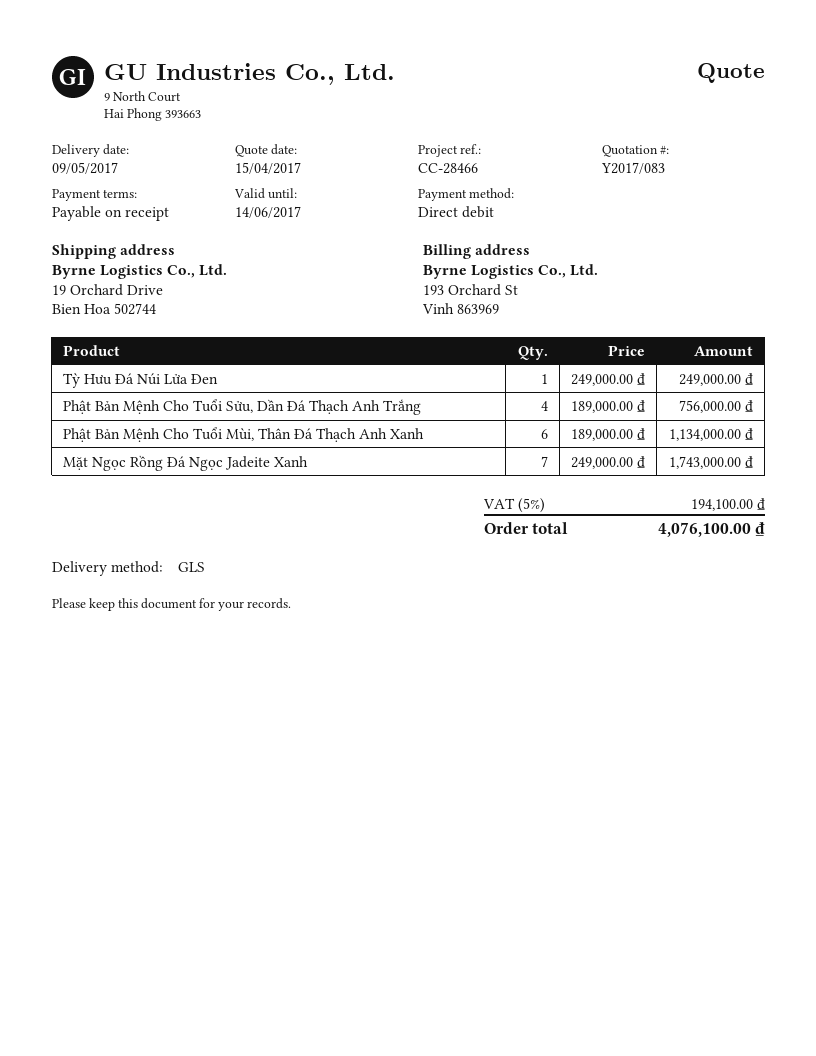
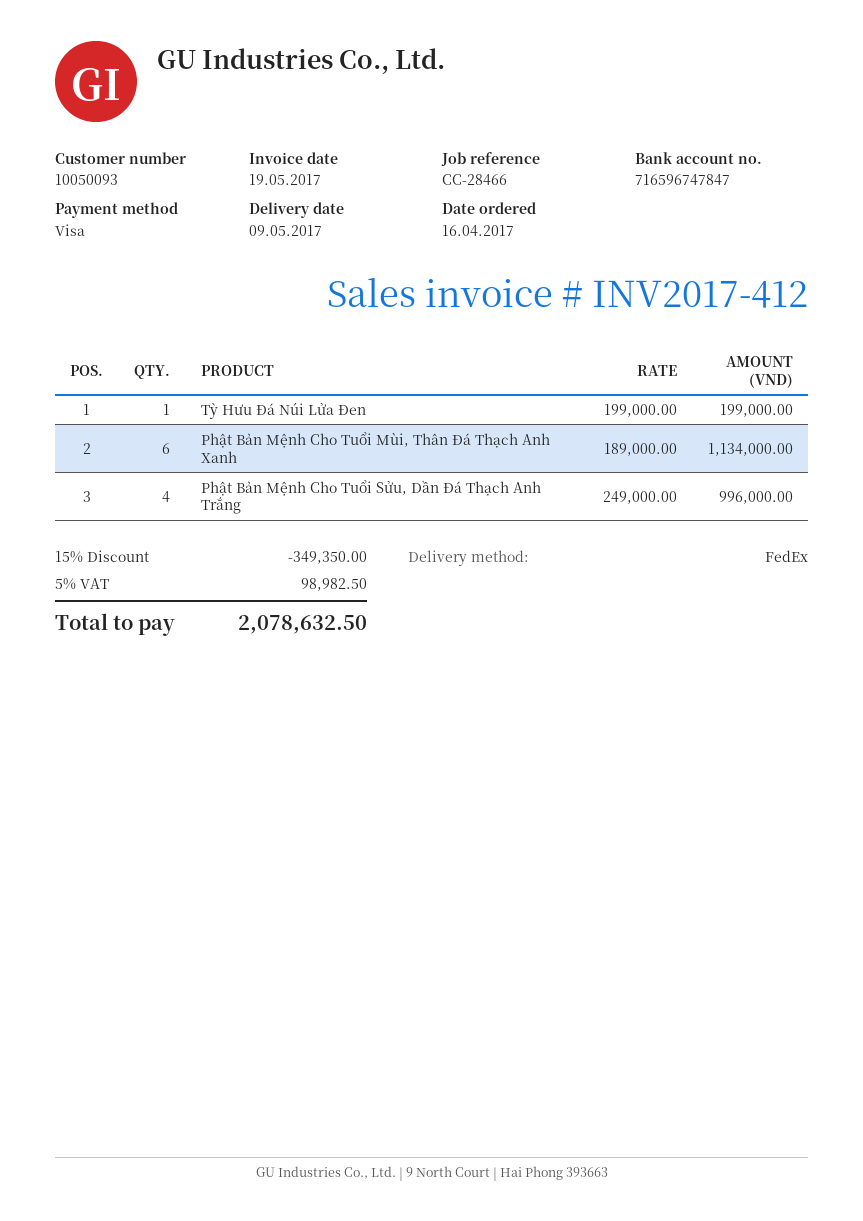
payment method: direct debit -> Visa
shipping method: GLS -> FedEx
Tỳ Hưu Đá Núi Lửa Đen: 1 x 249000.00 = 249000.00 -> 1 x 199000.00 = 199000.00
Phật Bản Mệnh Cho Tuổi Sửu, Dần Đá Thạch Anh Trắng: 4 x 189000.00 = 756000.00 -> 4 x 249000.00 = 996000.00
Mặt Ngọc Rồng Đá Ngọc Jadeite Xanh: 7 x 249000.00 = 1743000.00 -> none
discount: none -> 15% = 349350.00
tax: 5% = 194100.00 -> 5% = 98982.50
total: 4076100.00 -> 2078632.50

